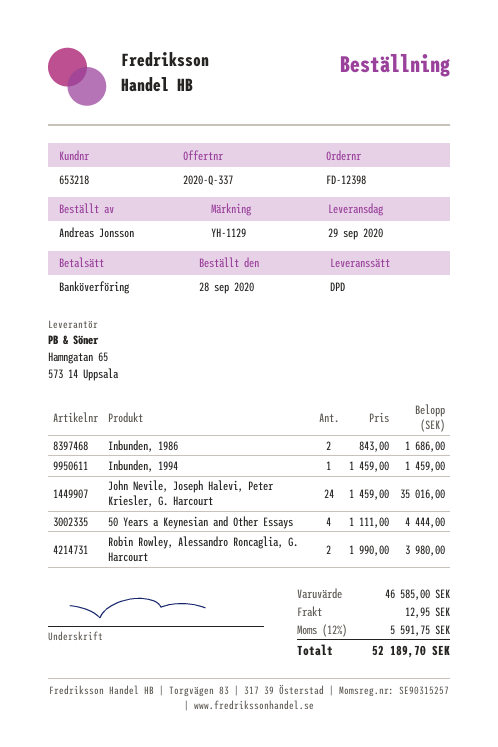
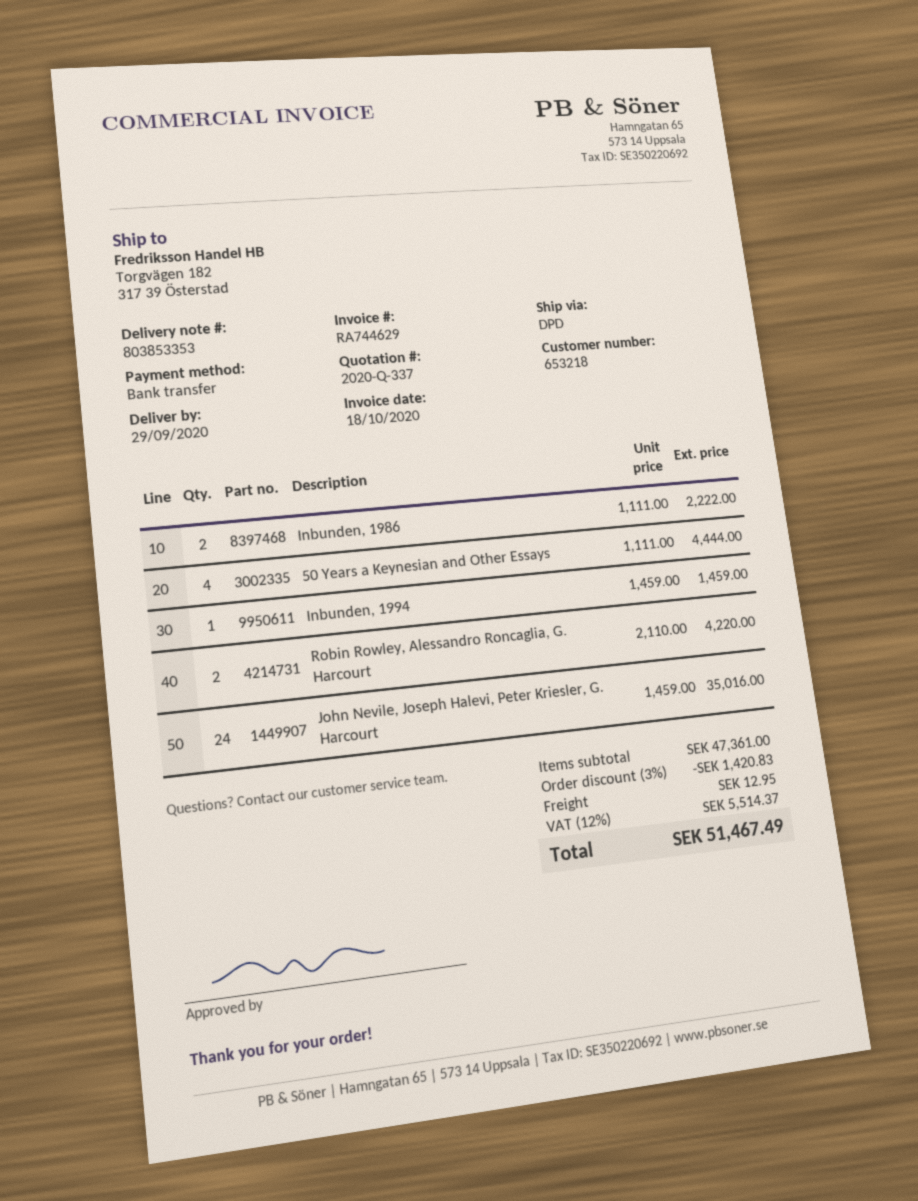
Inbunden, 1986: 2 x 843.00 = 1686.00 -> 2 x 1111.00 = 2222.00
Robin Rowley, Alessandro Roncaglia, G. Harcourt: 2 x 1990.00 = 3980.00 -> 2 x 2110.00 = 4220.00
subtotal: 46585.00 -> 47361.00
discount: none -> 3% = 1420.83
tax: 12% = 5591.75 -> 12% = 5514.37
total: 52189.70 -> 51467.49

